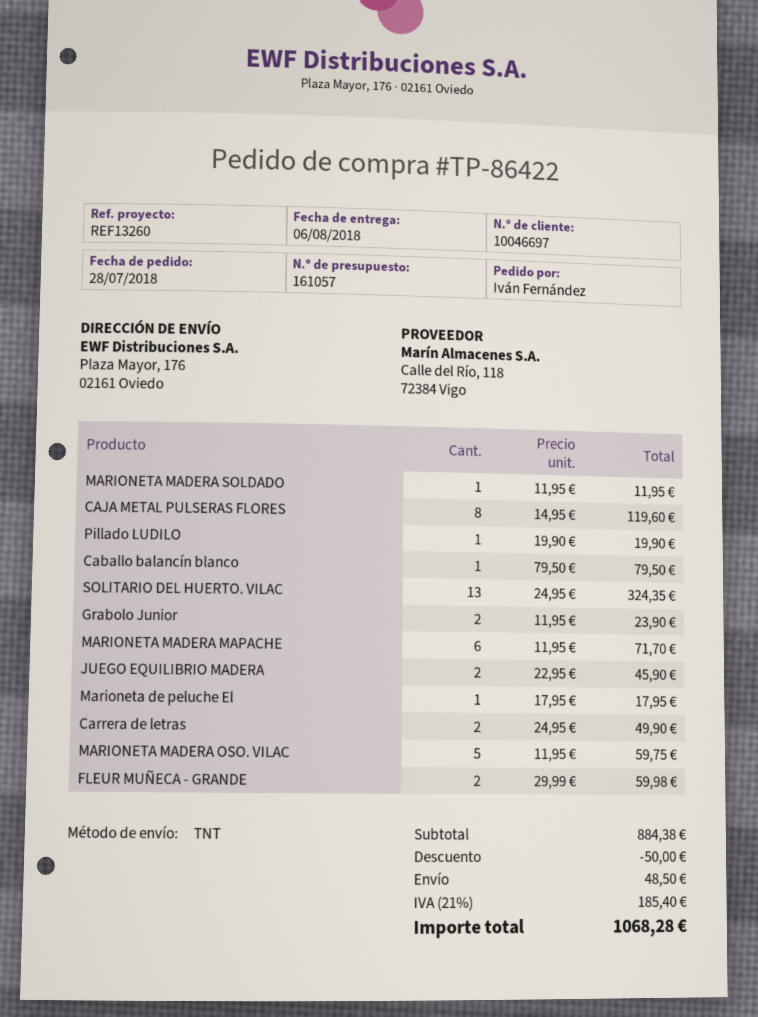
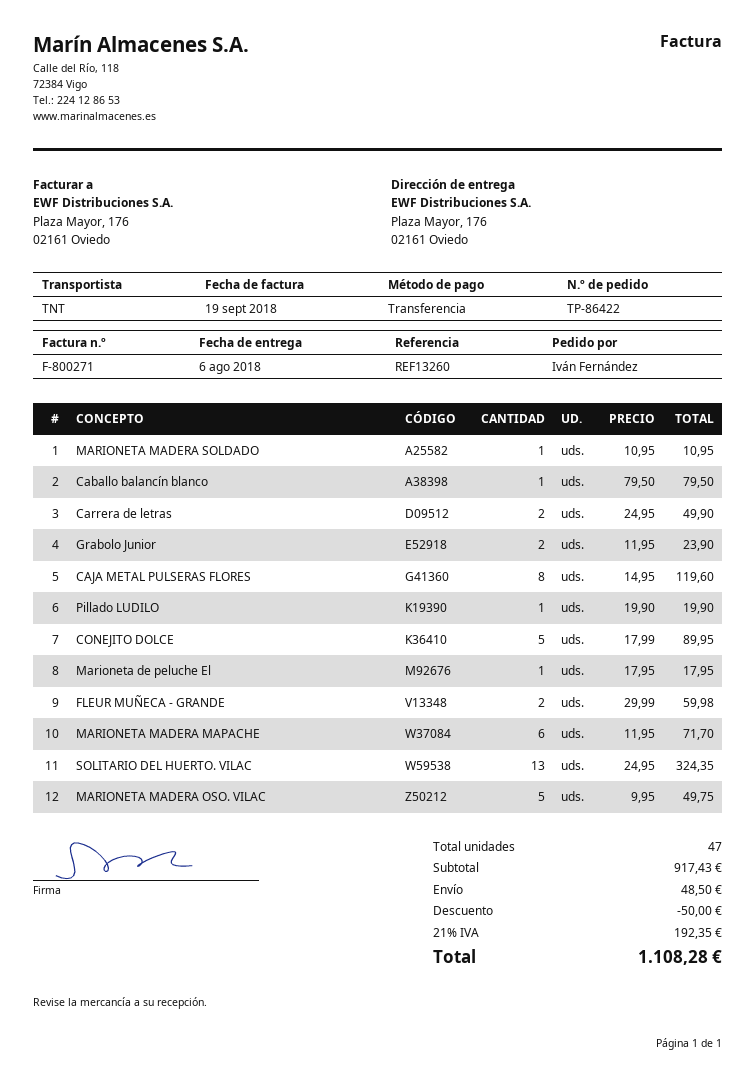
MARIONETA MADERA SOLDADO: 1 x 11.95 = 11.95 -> 1 x 10.95 = 10.95
JUEGO EQUILIBRIO MADERA: 2 x 22.95 = 45.90 -> none
MARIONETA MADERA OSO. VILAC: 5 x 11.95 = 59.75 -> 5 x 9.95 = 49.75
CONEJITO DOLCE: none -> 5 x 17.99 = 89.95
subtotal: 884.38 -> 917.43
tax: 21% = 185.40 -> 21% = 192.35
total: 1068.28 -> 1108.28

